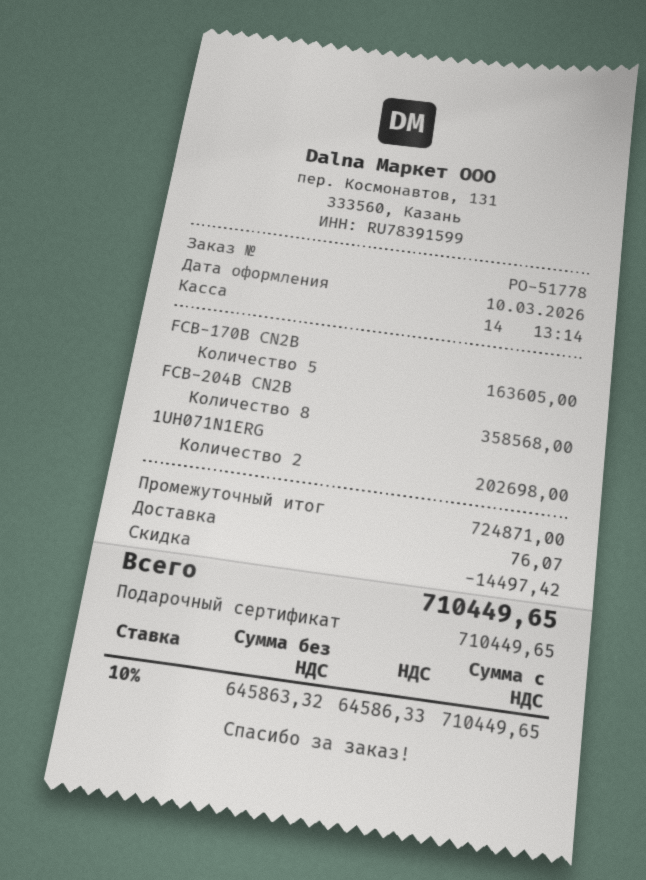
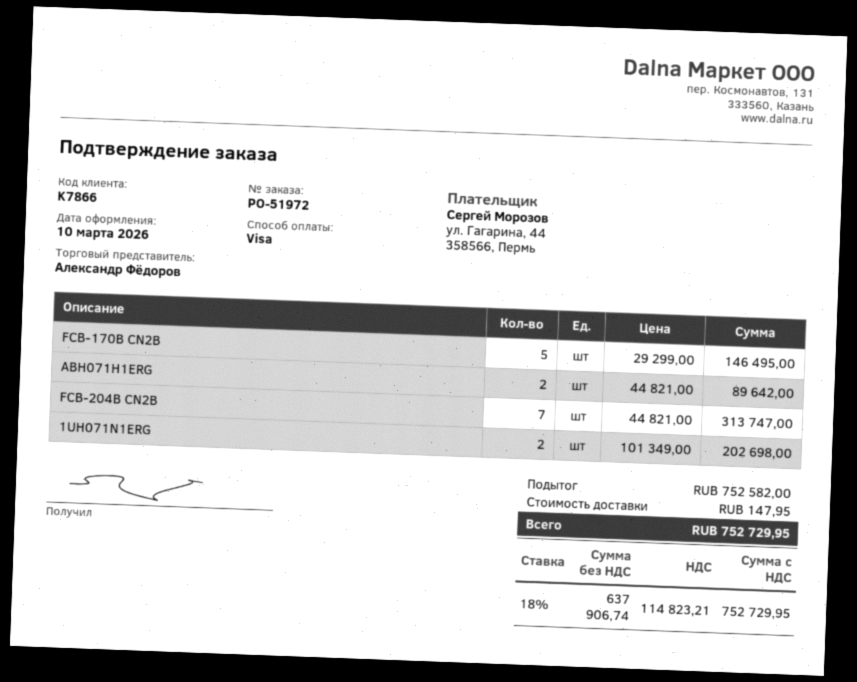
order number: PO-51778 -> PO-51972
payment method: gift card -> Visa
FCB-170B CN2B: 5 for 163605.00 -> 5 for 146495.00
FCB-204B CN2B: 8 for 358568.00 -> 7 for 313747.00
ABH071H1ERG: none -> 2 for 89642.00
subtotal: 724871.00 -> 752582.00
discount: 14497.42 -> none
shipping: 76.07 -> 147.95
net: 645863.32 -> 637906.74
tax: 10% = 64586.33 -> 18% = 114823.21
total: 710449.65 -> 752729.95

